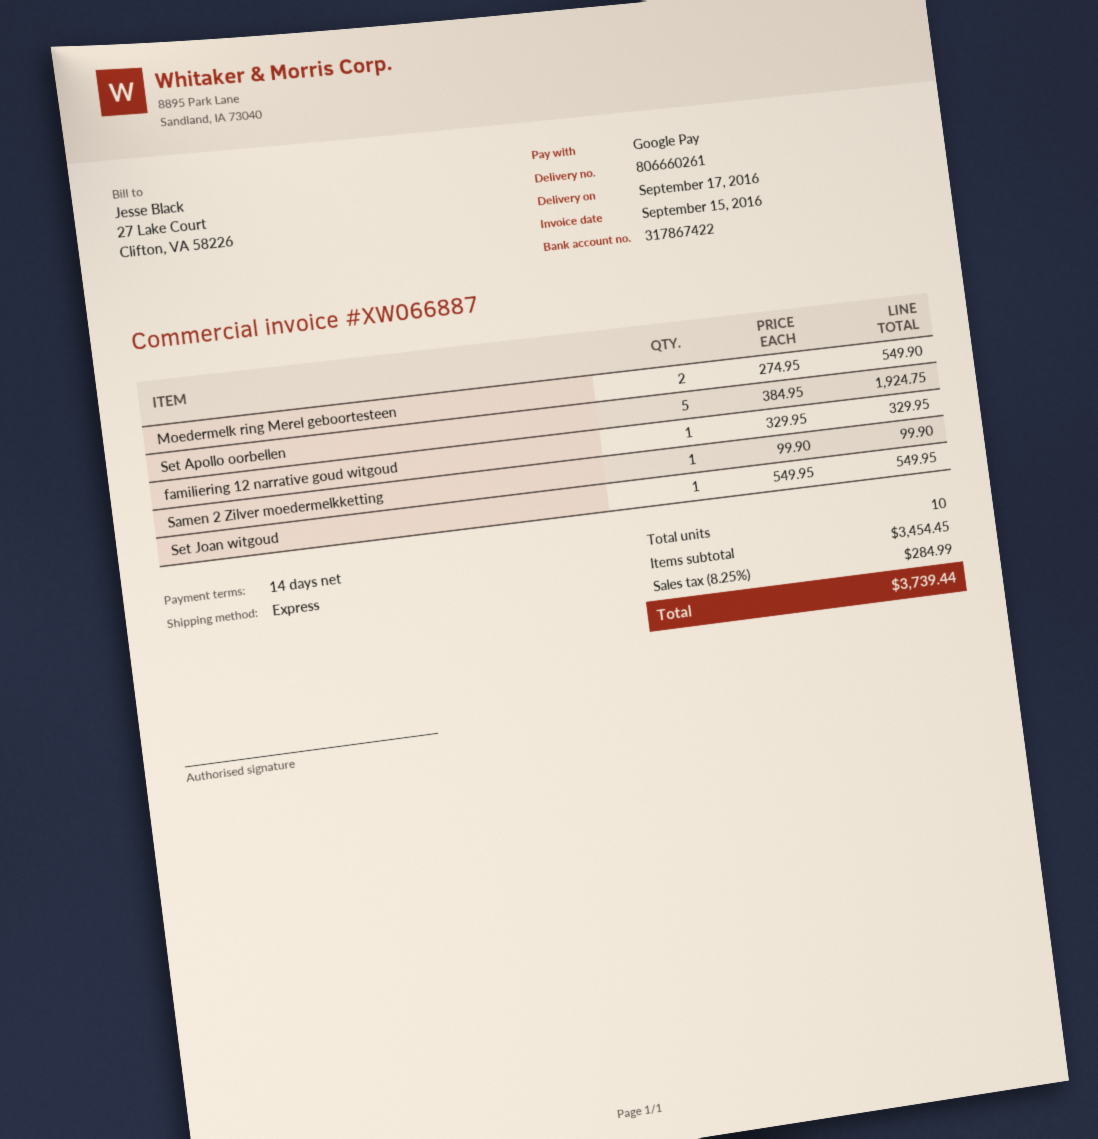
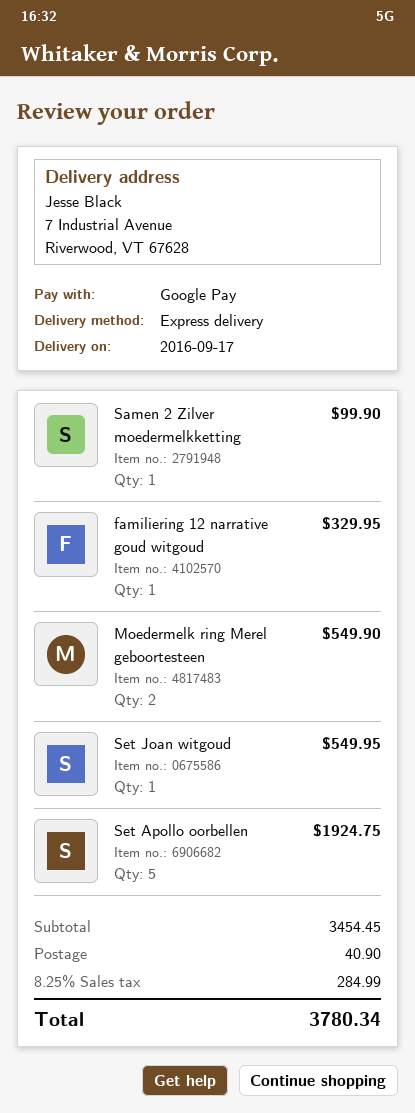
shipping: none -> 40.90
total: 3739.44 -> 3780.34

